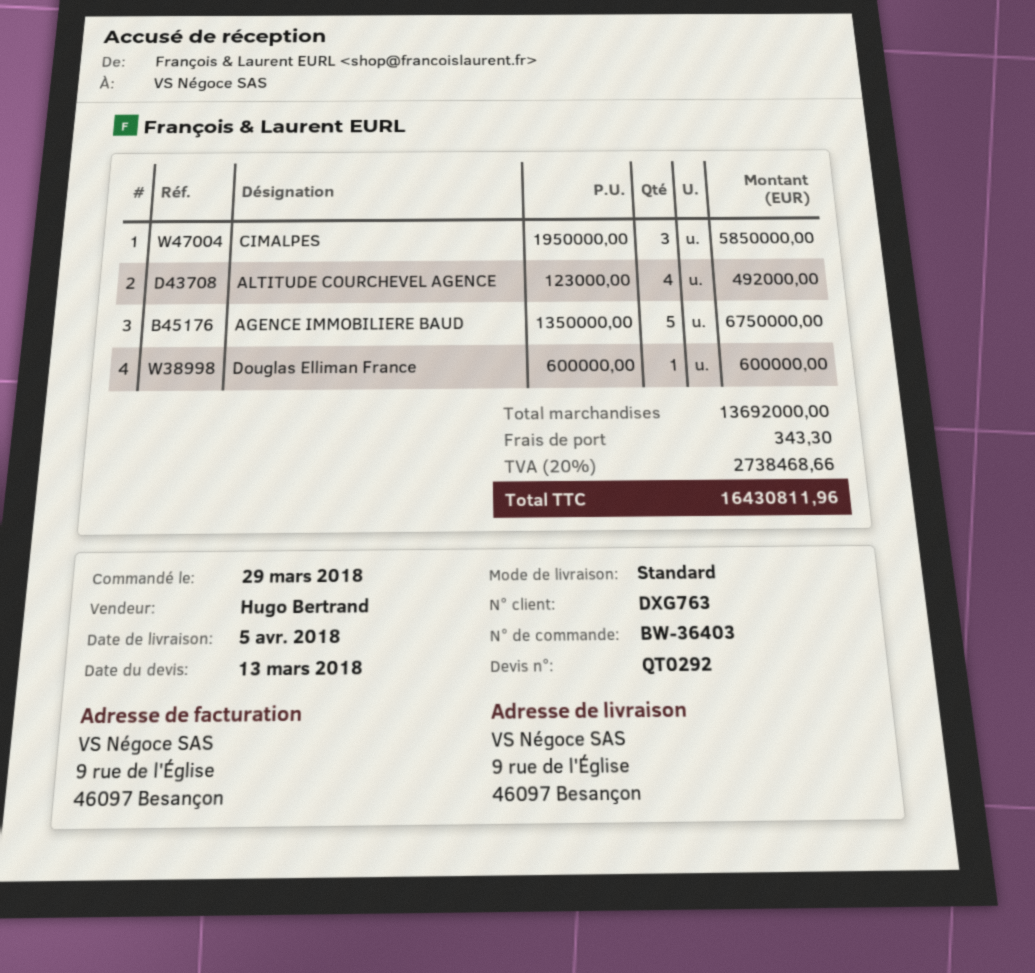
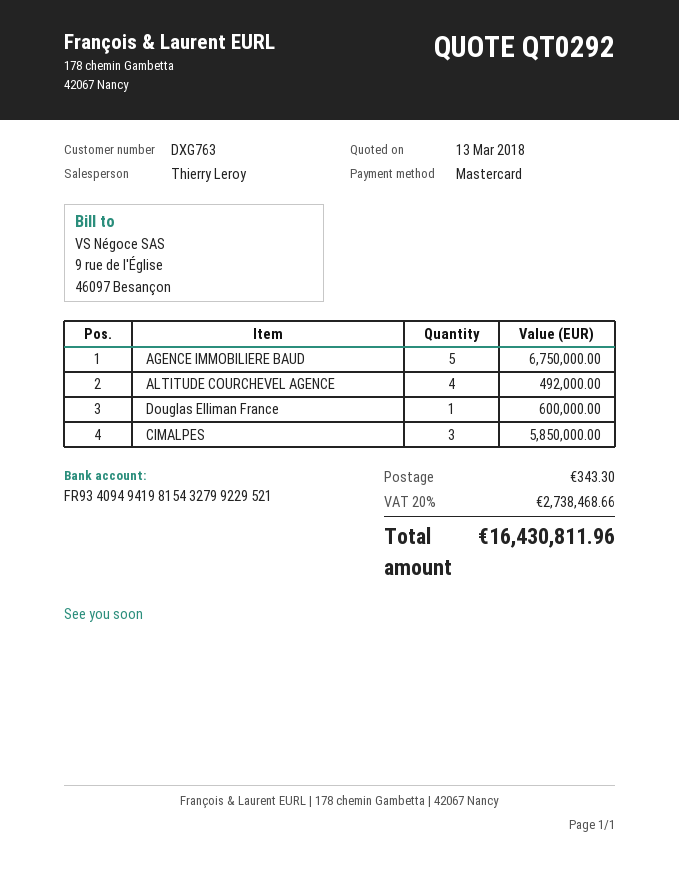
sales rep: Hugo Bertrand -> Thierry Leroy

